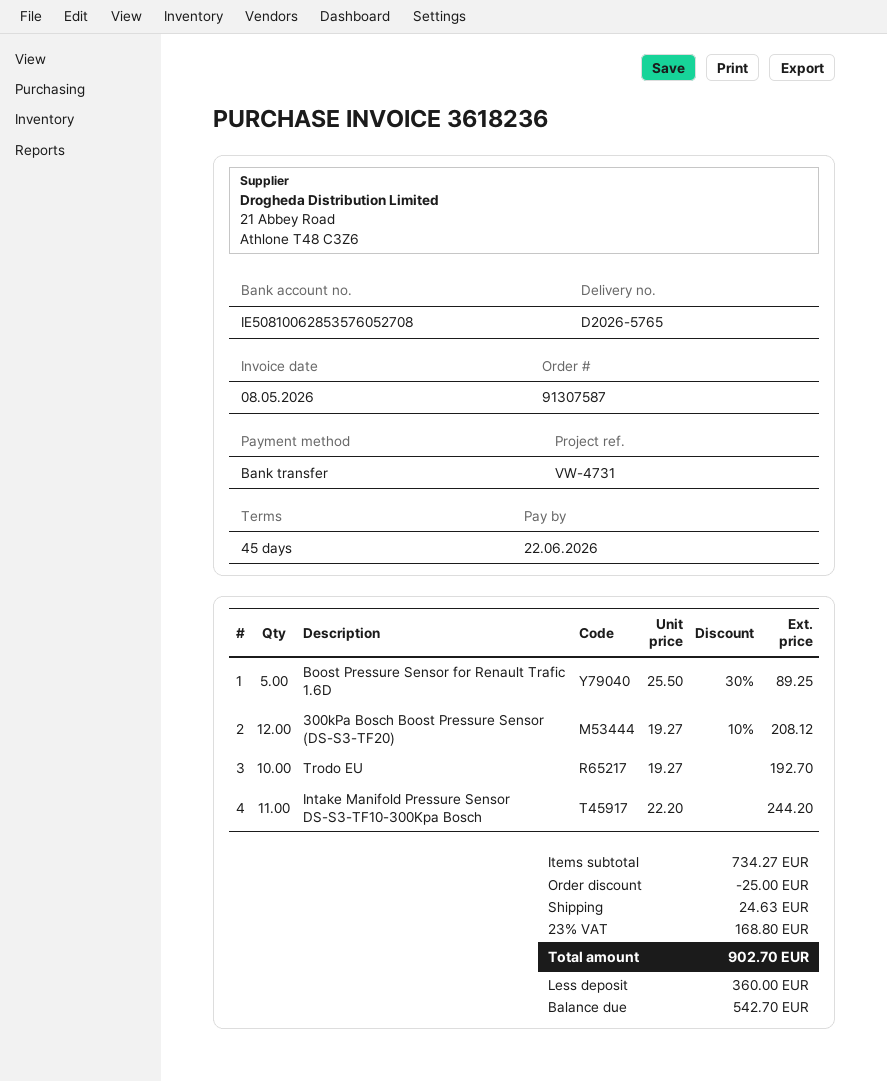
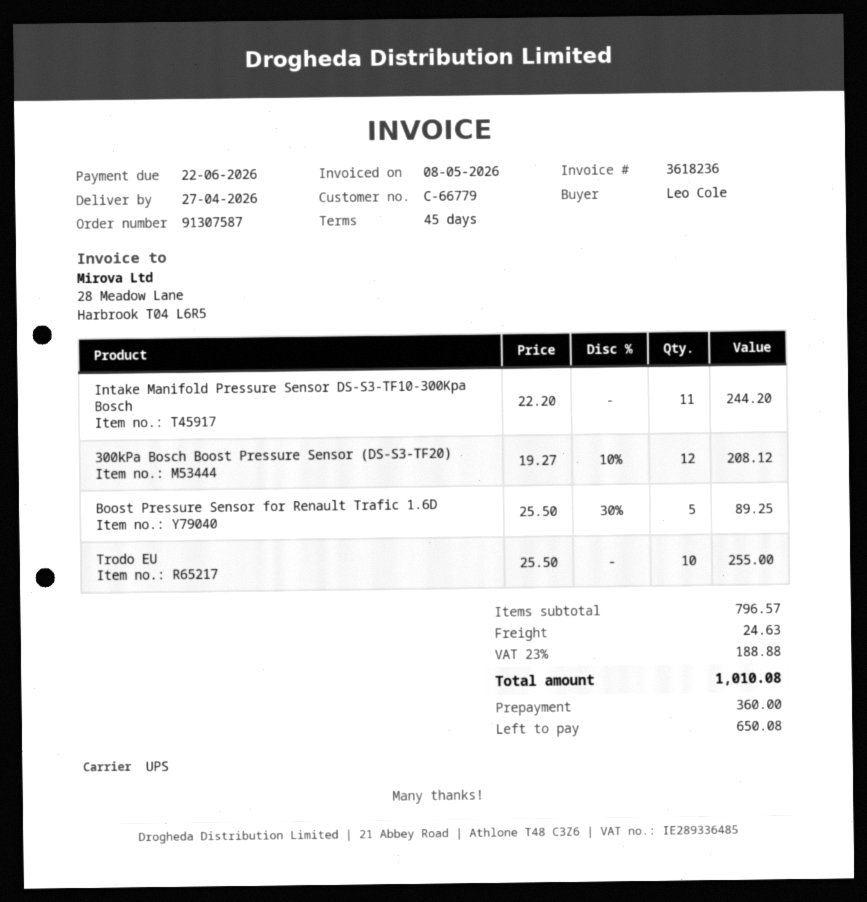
Trodo EU: 10 x 19.27 = 192.70 -> 10 x 25.50 = 255.00
subtotal: 734.27 -> 796.57
discount: 25.00 -> none
tax: 23% = 168.80 -> 23% = 188.88
total: 902.70 -> 1010.08
balance: 542.70 -> 650.08

